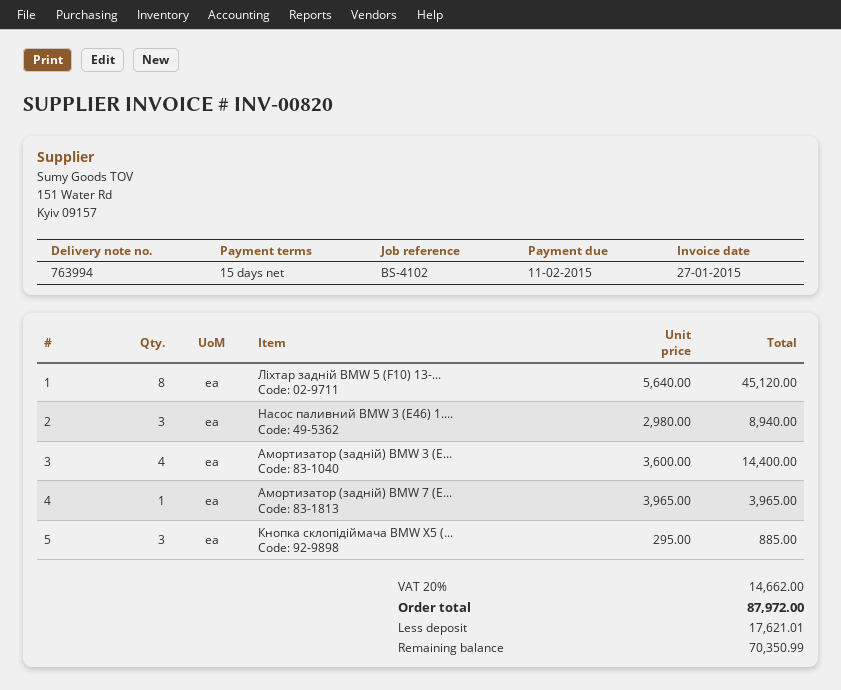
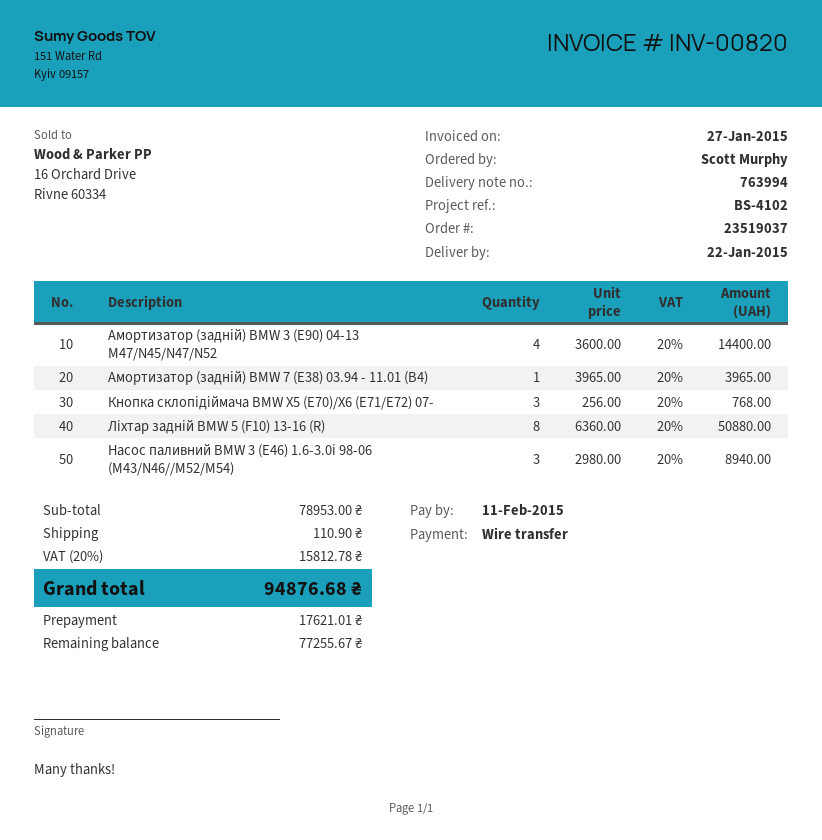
Ліхтар задній BMW 5 (F10) 13-...: 8 x 5640.00 = 45120.00 -> 8 x 6360.00 = 50880.00
Кнопка склопідіймача BMW X5 (...: 3 x 295.00 = 885.00 -> 3 x 256.00 = 768.00
shipping: none -> 110.90
tax: 20% = 14662.00 -> 20% = 15812.78
total: 87972.00 -> 94876.68
balance: 70350.99 -> 77255.67

